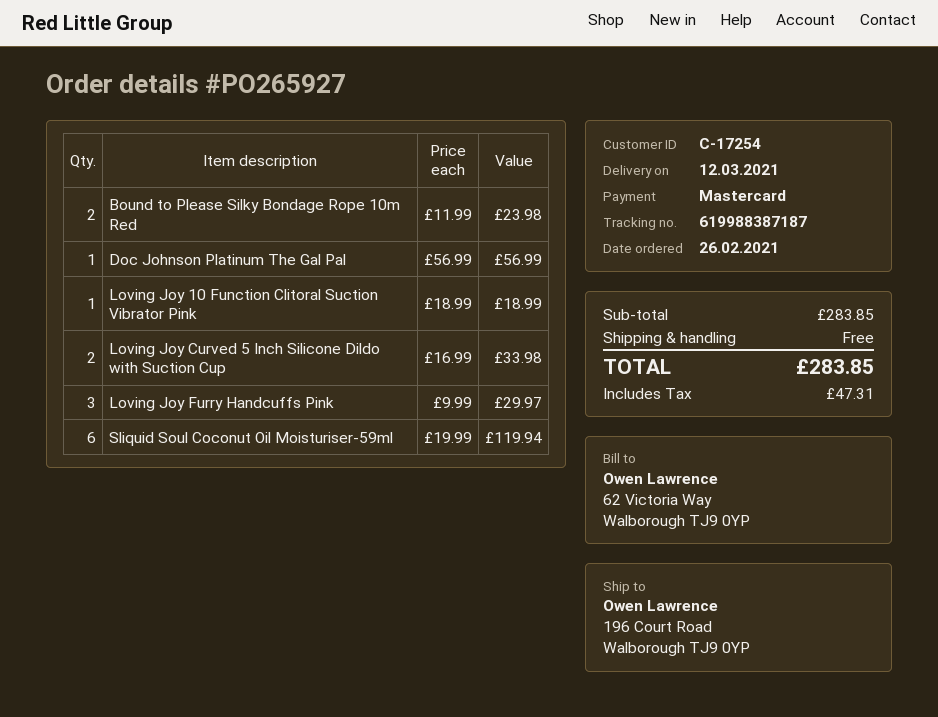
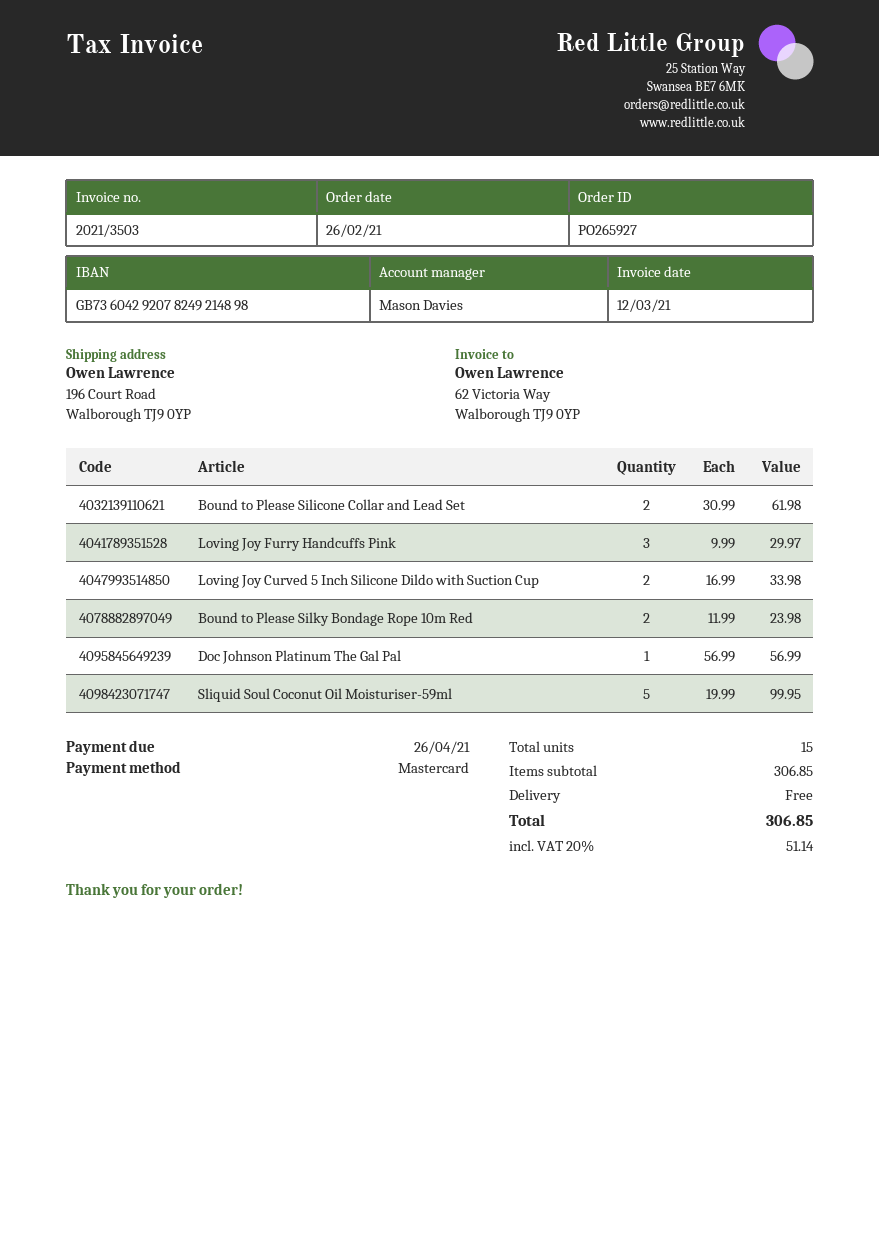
Loving Joy 10 Function Clitoral Suction Vibrator Pink: 1 x 18.99 = 18.99 -> none
Sliquid Soul Coconut Oil Moisturiser-59ml: 6 x 19.99 = 119.94 -> 5 x 19.99 = 99.95
Bound to Please Silicone Collar and Lead Set: none -> 2 x 30.99 = 61.98
subtotal: 283.85 -> 306.85
tax: 47.31 -> 51.14
total: 283.85 -> 306.85

